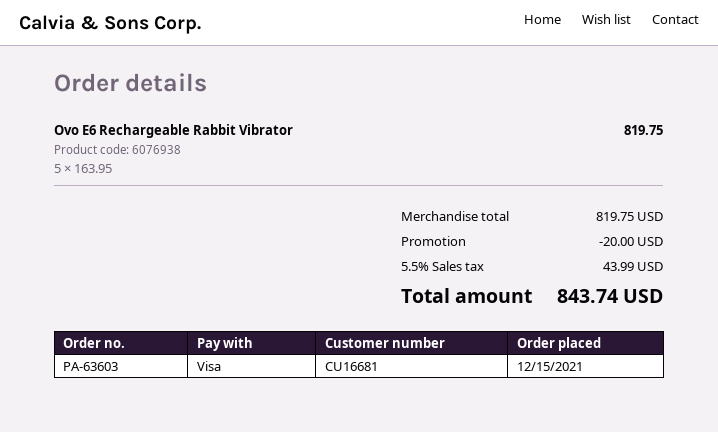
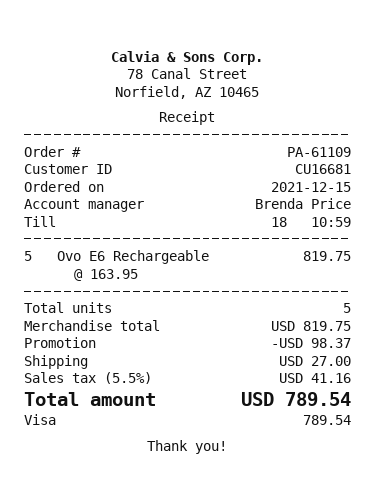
order number: PA-63603 -> PA-61109
discount: 20.00 -> 98.37
shipping: none -> 27.00
tax: 5.5% = 43.99 -> 5.5% = 41.16
total: 843.74 -> 789.54

